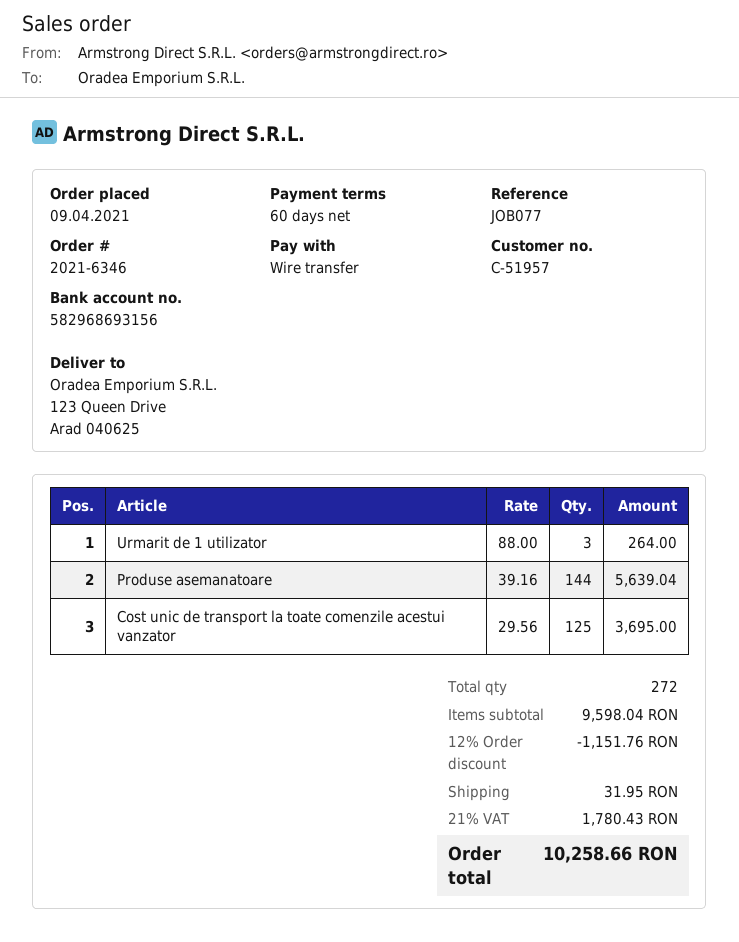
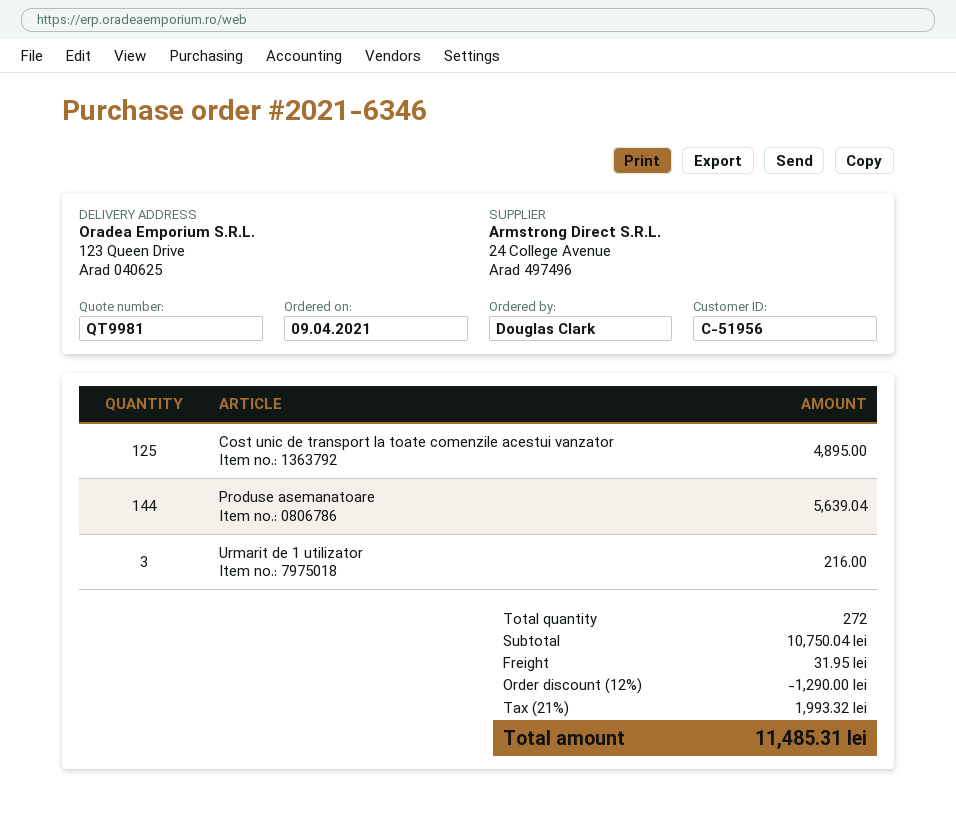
customer number: C-51957 -> C-51956
Urmarit de 1 utilizator: 3 for 264.00 -> 3 for 216.00
Cost unic de transport la toate comenzile acestui vanzator: 125 for 3695.00 -> 125 for 4895.00
subtotal: 9598.04 -> 10750.04
discount: 12% = 1151.76 -> 12% = 1290.00
tax: 21% = 1780.43 -> 21% = 1993.32
total: 10258.66 -> 11485.31

